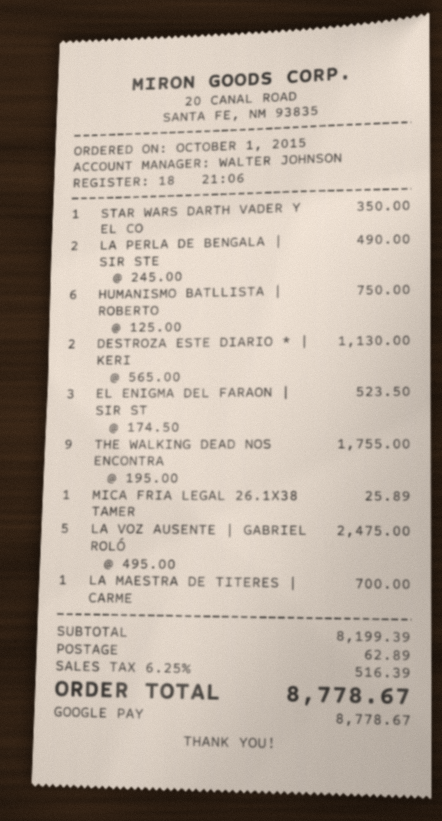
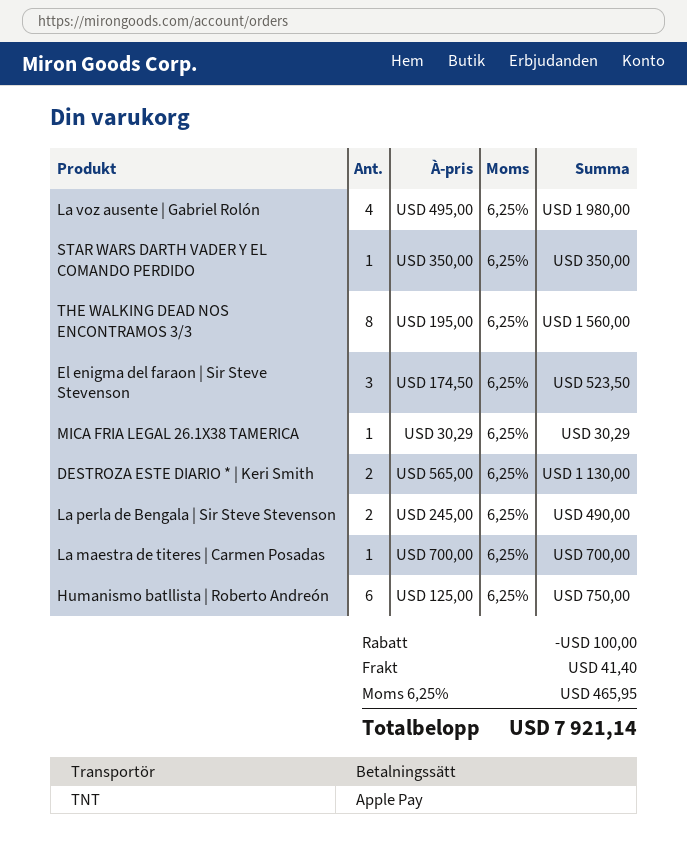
payment method: Google Pay -> Apple Pay
THE WALKING DEAD NOS ENCONTRA: 9 x 195.00 = 1755.00 -> 8 x 195.00 = 1560.00
MICA FRIA LEGAL 26.1X38 TAMER: 1 x 25.89 = 25.89 -> 1 x 30.29 = 30.29
LA VOZ AUSENTE | GABRIEL ROLÓ: 5 x 495.00 = 2475.00 -> 4 x 495.00 = 1980.00
discount: none -> 100.00
shipping: 62.89 -> 41.40
tax: 6.25% = 516.39 -> 6.25% = 465.95
total: 8778.67 -> 7921.14

